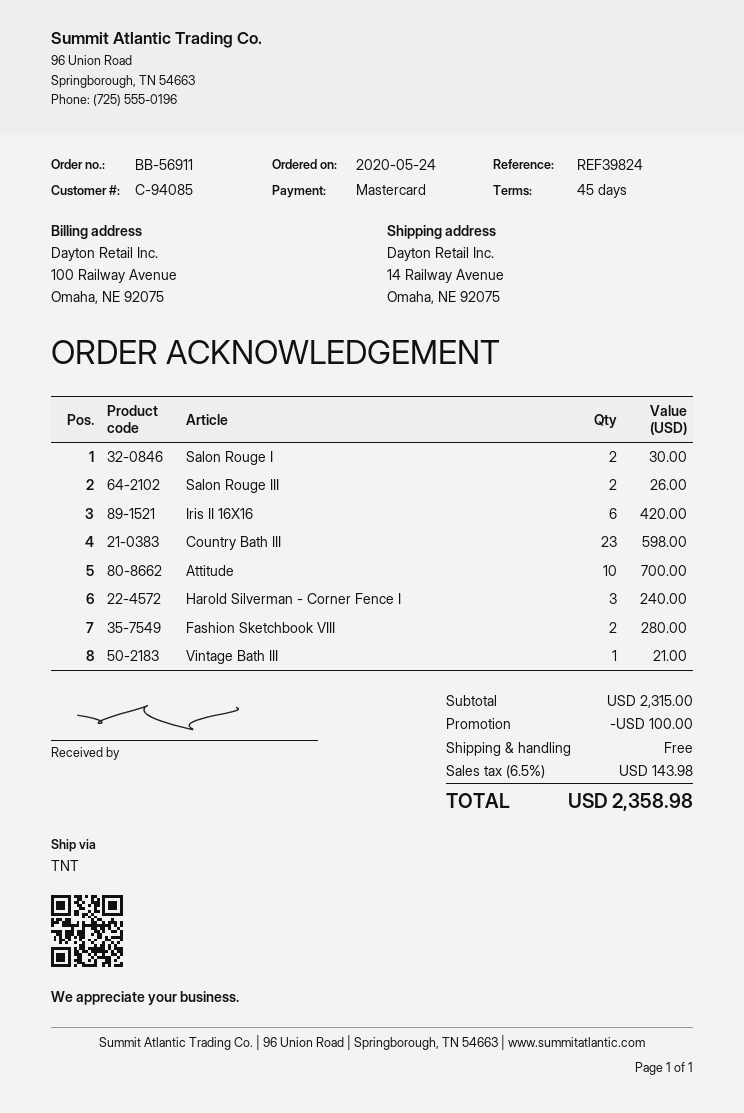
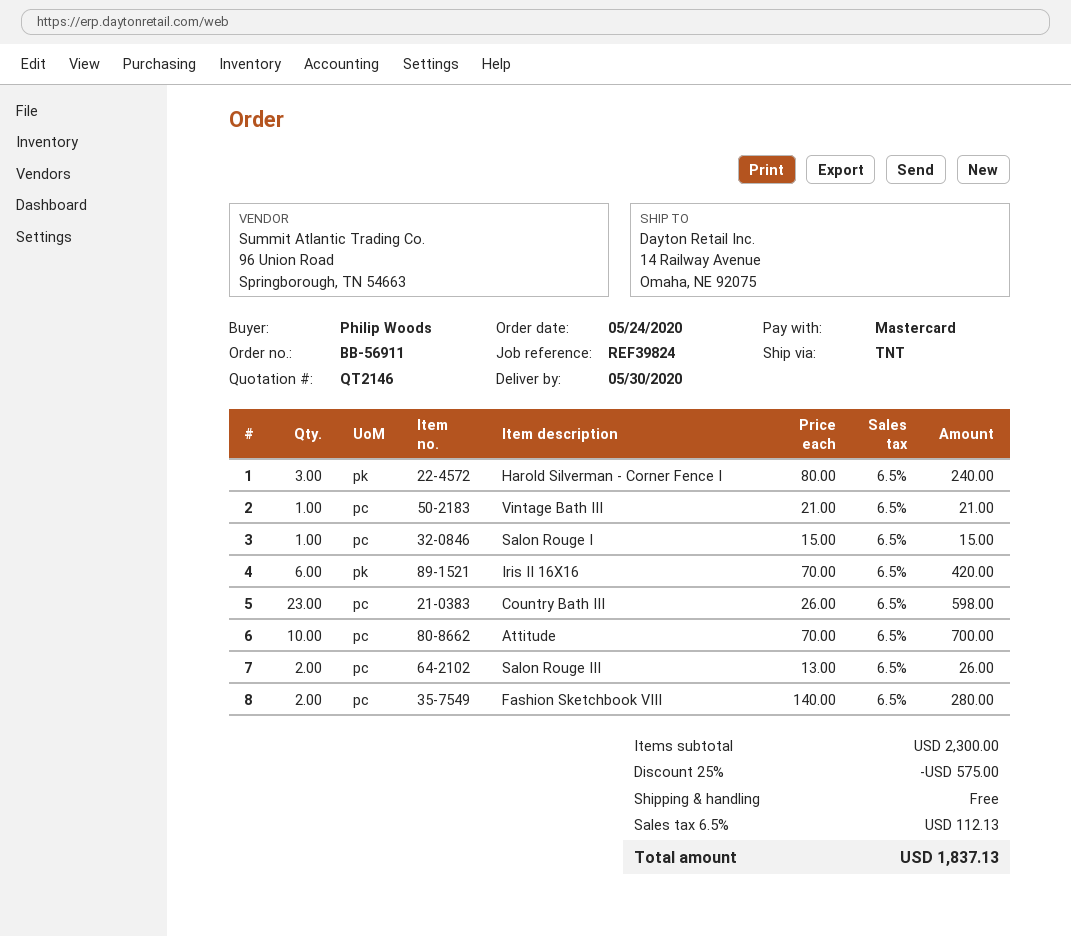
Salon Rouge I: 2 for 30.00 -> 1 for 15.00
subtotal: 2315.00 -> 2300.00
discount: 100.00 -> 575.00
tax: 6.5% = 143.98 -> 6.5% = 112.13
total: 2358.98 -> 1837.13

